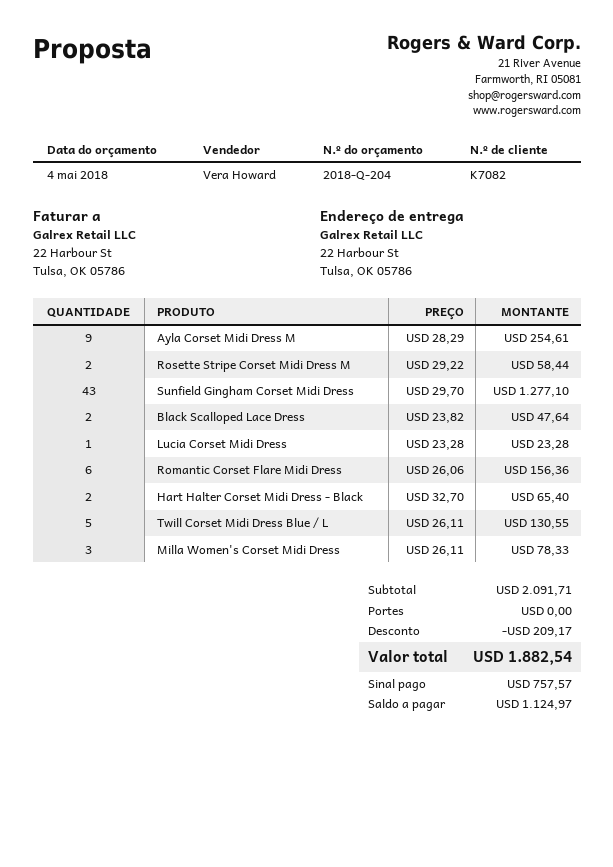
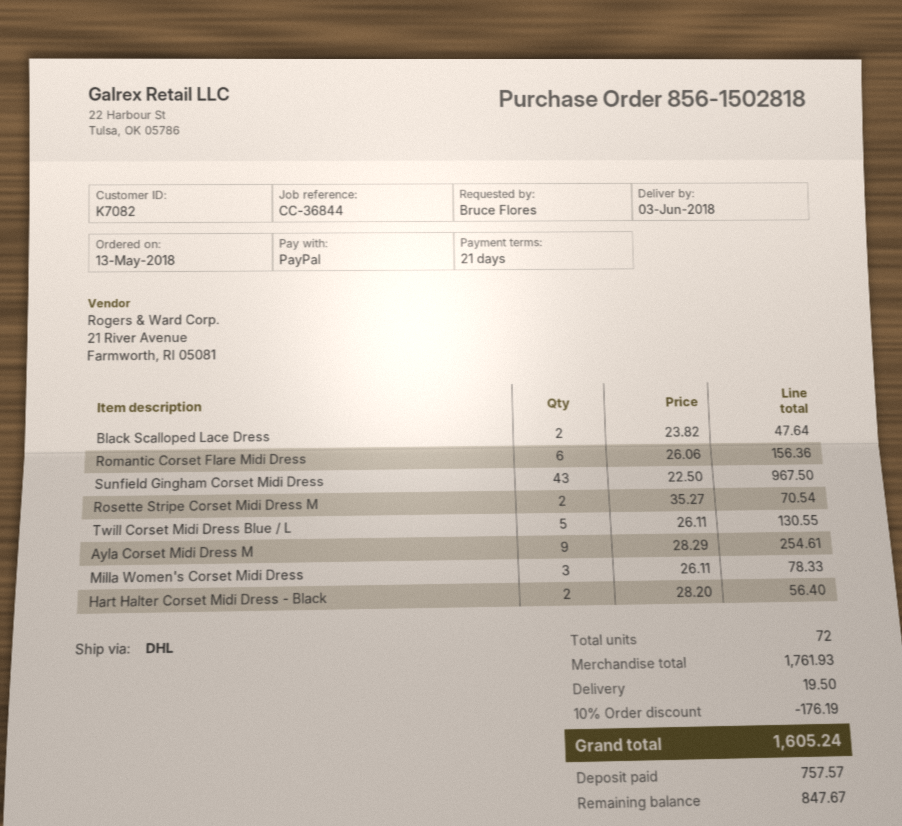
Rosette Stripe Corset Midi Dress M: 2 x 29.22 = 58.44 -> 2 x 35.27 = 70.54
Sunfield Gingham Corset Midi Dress: 43 x 29.70 = 1277.10 -> 43 x 22.50 = 967.50
Lucia Corset Midi Dress: 1 x 23.28 = 23.28 -> none
Hart Halter Corset Midi Dress - Black: 2 x 32.70 = 65.40 -> 2 x 28.20 = 56.40
subtotal: 2091.71 -> 1761.93
discount: 209.17 -> 176.19
shipping: 0.00 -> 19.50
total: 1882.54 -> 1605.24
balance: 1124.97 -> 847.67

